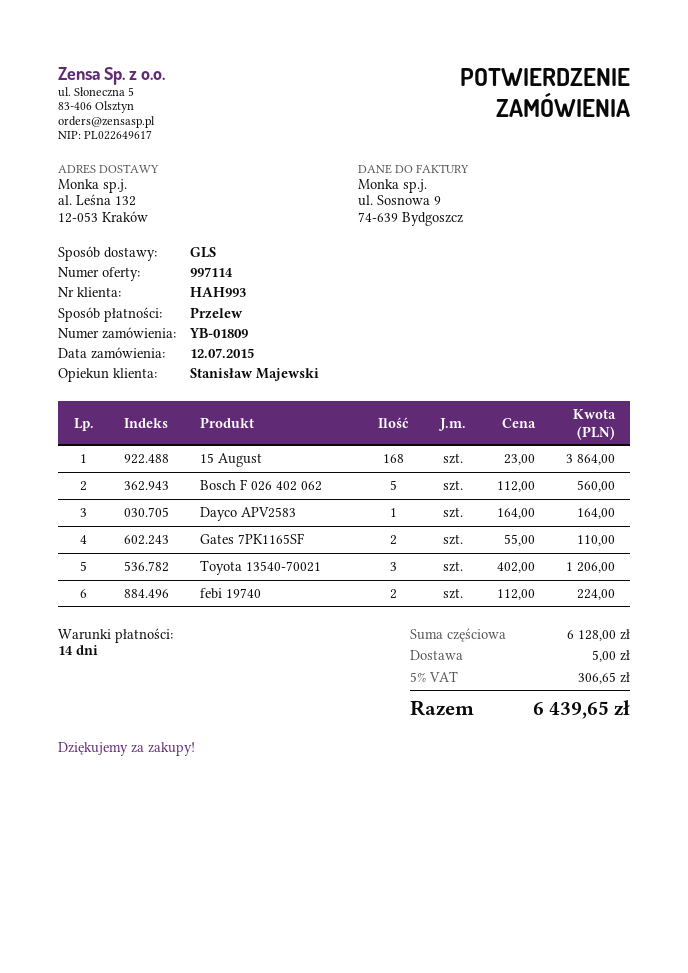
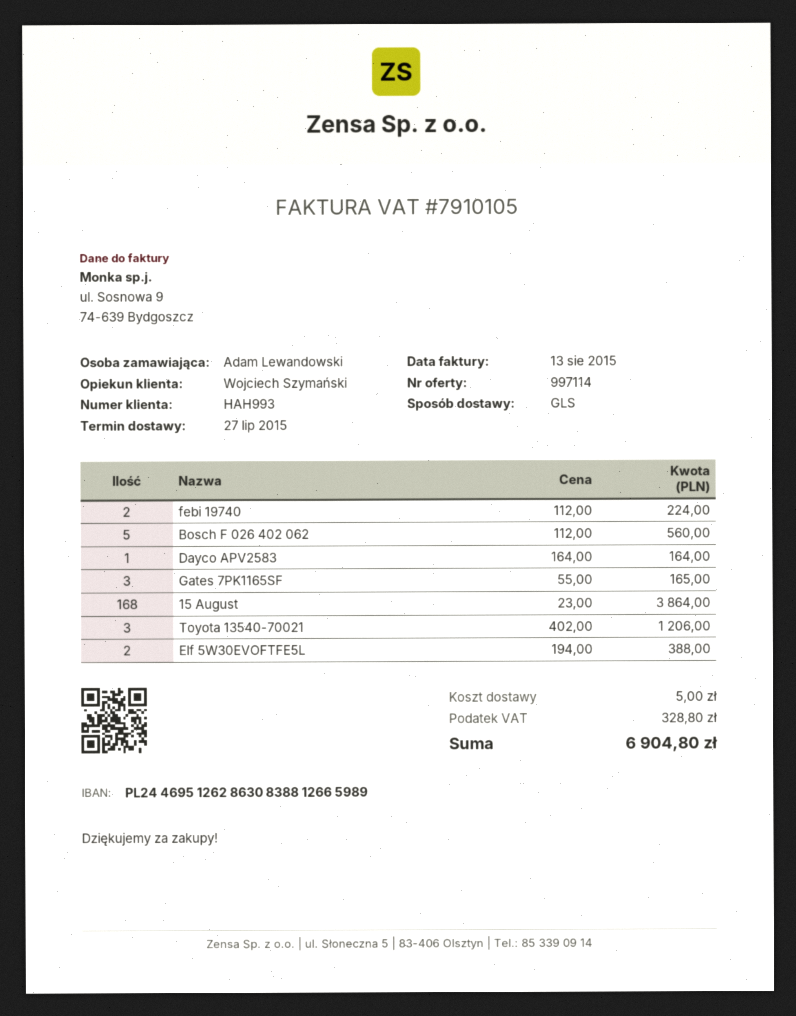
sales rep: Stanisław Majewski -> Wojciech Szymański
Gates 7PK1165SF: 2 x 55.00 = 110.00 -> 3 x 55.00 = 165.00
Elf 5W30EVOFTFE5L: none -> 2 x 194.00 = 388.00
tax: 306.65 -> 328.80
total: 6439.65 -> 6904.80

